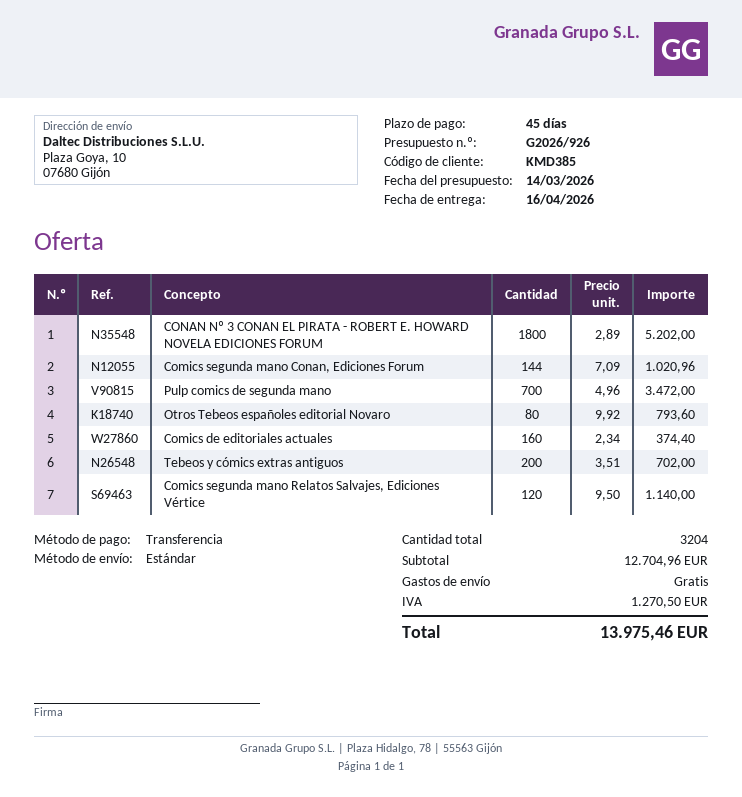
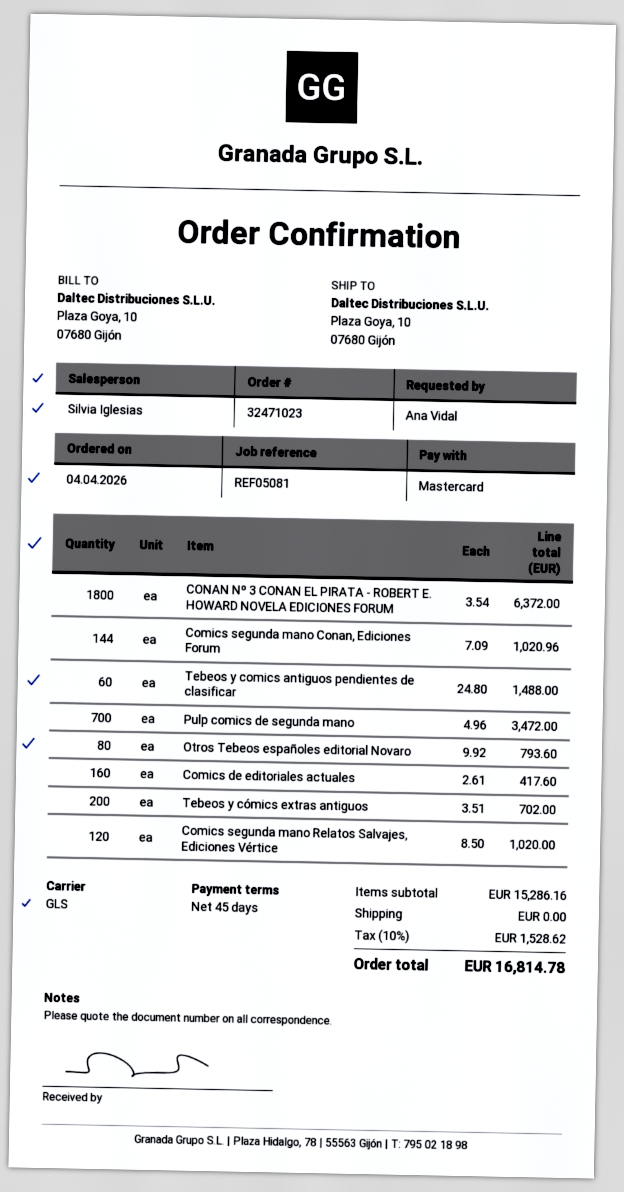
payment method: bank transfer -> Mastercard
shipping method: standard -> GLS
CONAN Nº 3 CONAN EL PIRATA - ROBERT E. HOWARD NOVELA EDICIONES FORUM: 1800 x 2.89 = 5202.00 -> 1800 x 3.54 = 6372.00
Comics de editoriales actuales: 160 x 2.34 = 374.40 -> 160 x 2.61 = 417.60
Comics segunda mano Relatos Salvajes, Ediciones Vértice: 120 x 9.50 = 1140.00 -> 120 x 8.50 = 1020.00
Tebeos y comics antiguos pendientes de clasificar: none -> 60 x 24.80 = 1488.00
subtotal: 12704.96 -> 15286.16
tax: 1270.50 -> 1528.62
total: 13975.46 -> 16814.78

